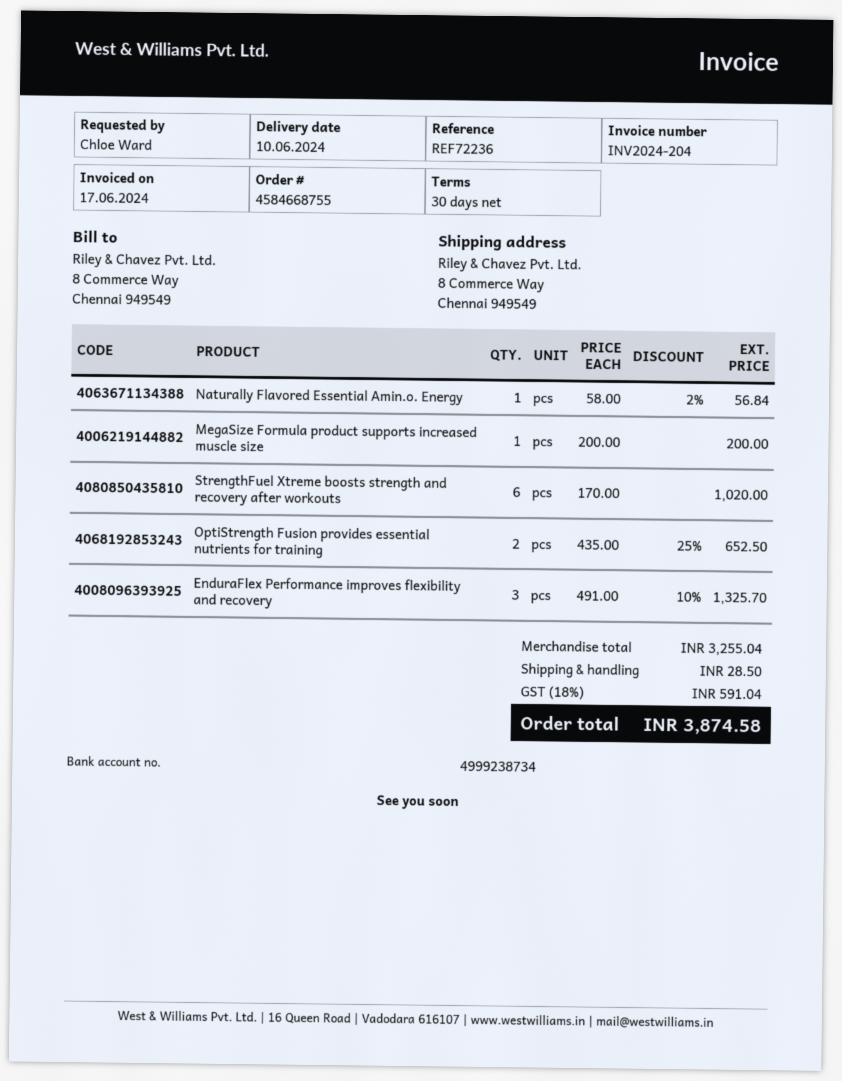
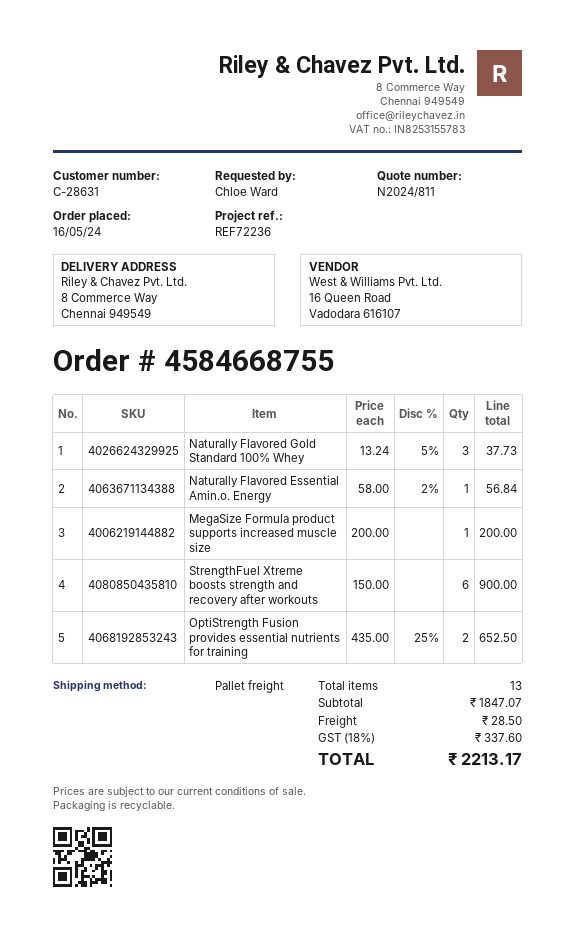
StrengthFuel Xtreme boosts strength and recovery after workouts: 6 x 170.00 = 1020.00 -> 6 x 150.00 = 900.00
EnduraFlex Performance improves flexibility and recovery: 3 x 491.00 - 10% = 1325.70 -> none
Naturally Flavored Gold Standard 100% Whey: none -> 3 x 13.24 - 5% = 37.73
subtotal: 3255.04 -> 1847.07
tax: 18% = 591.04 -> 18% = 337.60
total: 3874.58 -> 2213.17

